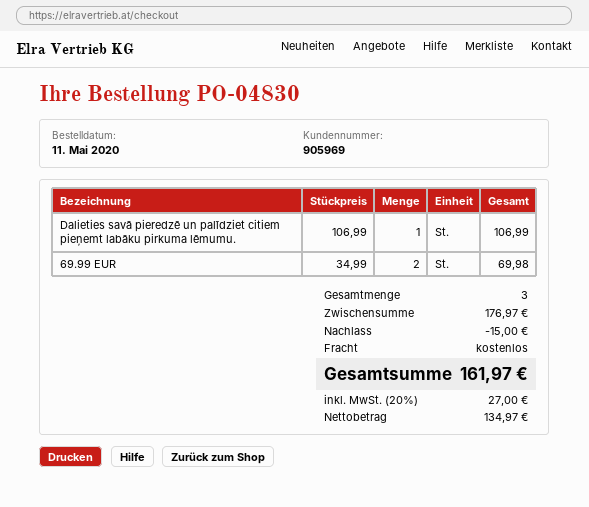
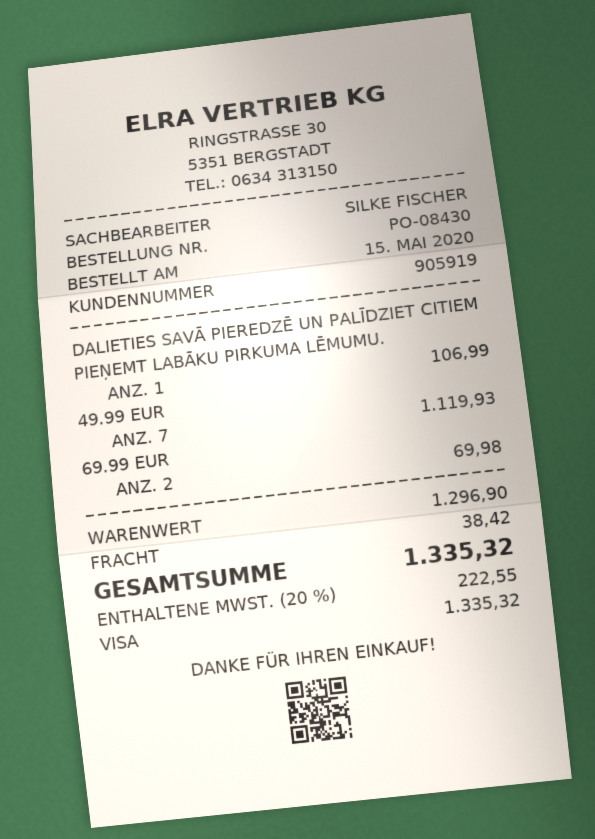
order number: PO-04830 -> PO-08430
order date: 2020-05-11 -> 2020-05-15
customer number: 905969 -> 905919
49.99 EUR: none -> 7 for 1119.93
subtotal: 176.97 -> 1296.90
discount: 15.00 -> none
shipping: 0.00 -> 38.42
tax: 20% = 27.00 -> 20% = 222.55
total: 161.97 -> 1335.32

